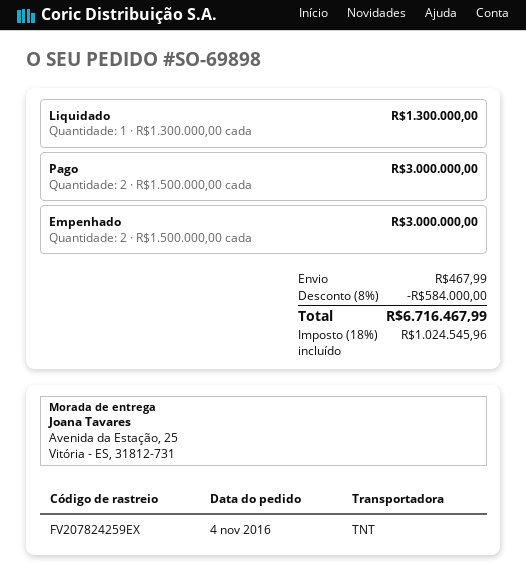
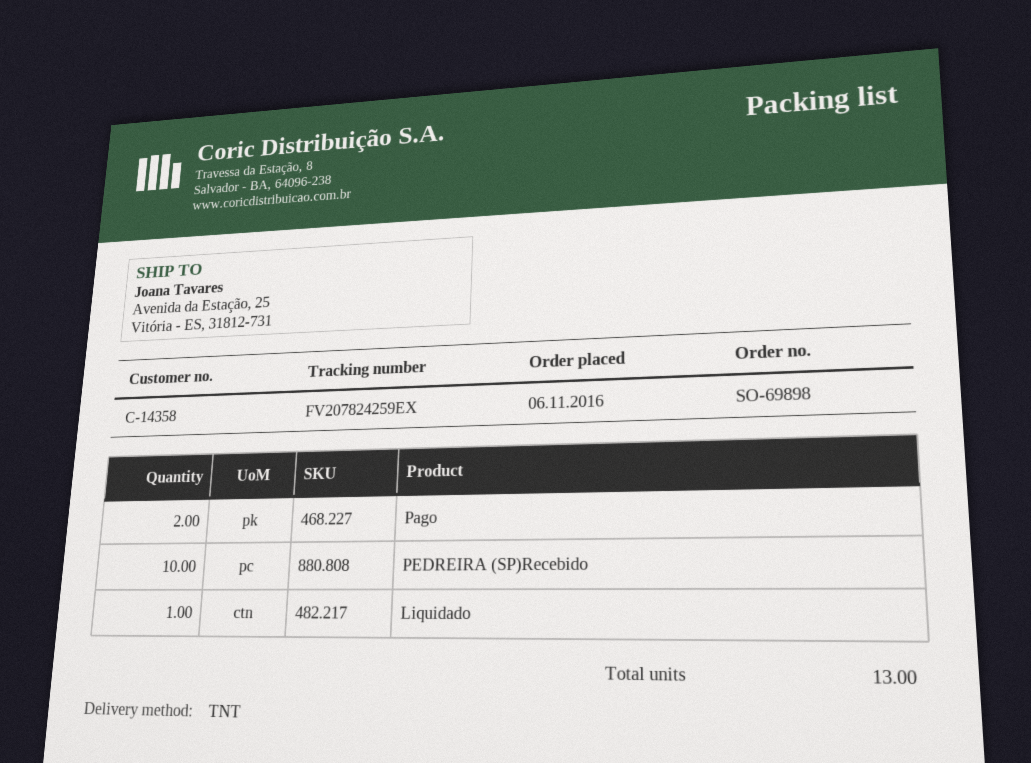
order date: 2016-11-04 -> 2016-11-06
Empenhado: 2 -> none
PEDREIRA (SP)Recebido: none -> 10

